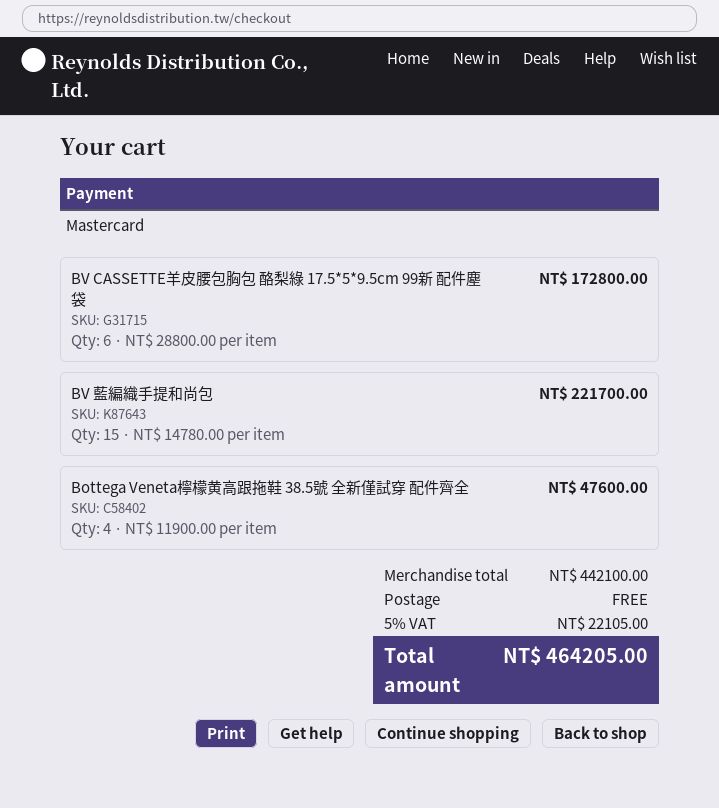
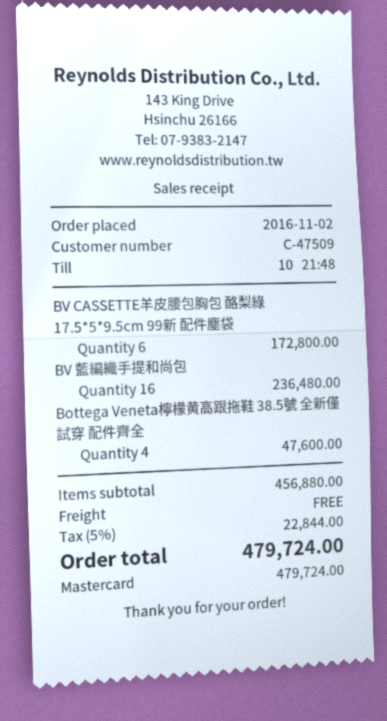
BV 藍編織手提和尚包: 15 for 221700.00 -> 16 for 236480.00
subtotal: 442100.00 -> 456880.00
tax: 5% = 22105.00 -> 5% = 22844.00
total: 464205.00 -> 479724.00

